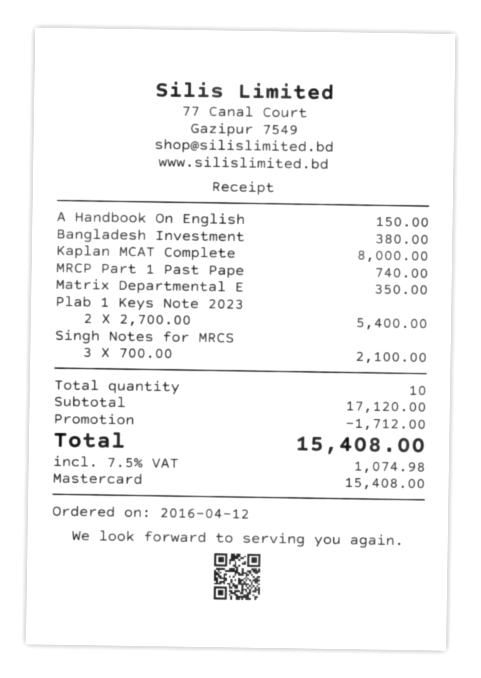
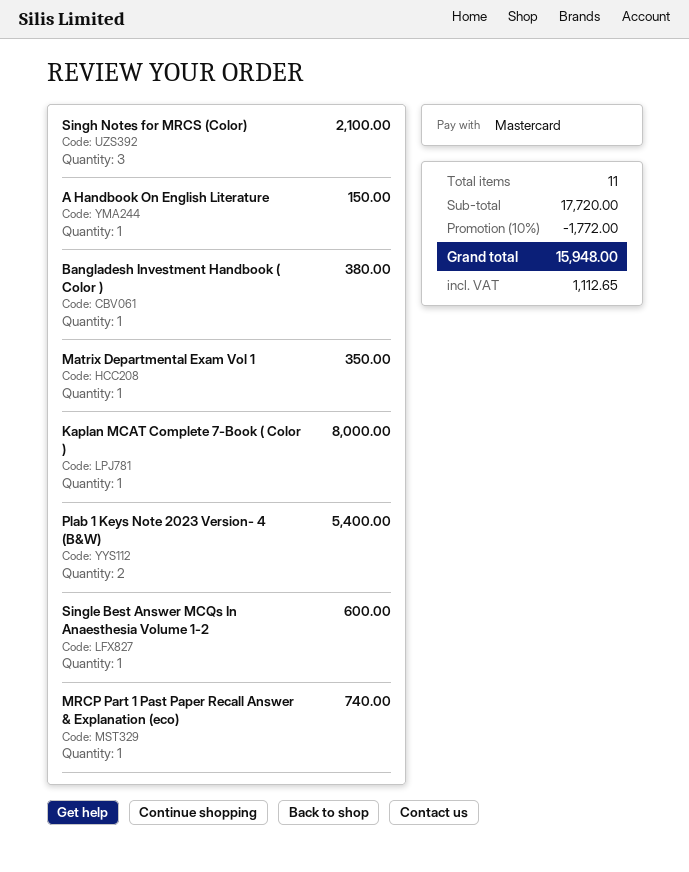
Single Best Answer MCQs In Anaesthesia Volume 1-2: none -> 1 for 600.00
total quantity: 10 -> 11
subtotal: 17120.00 -> 17720.00
discount: 1712.00 -> 1772.00
tax: 1074.98 -> 1112.65
total: 15408.00 -> 15948.00

